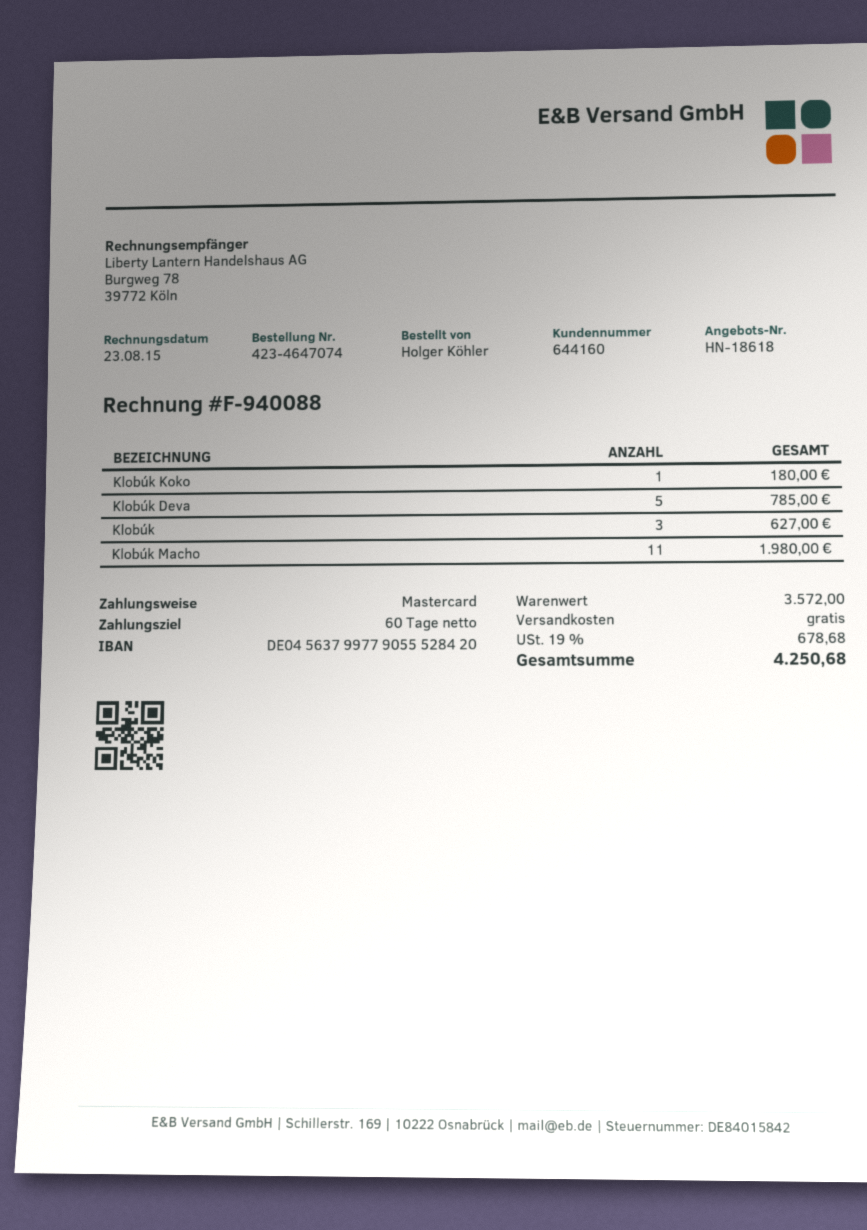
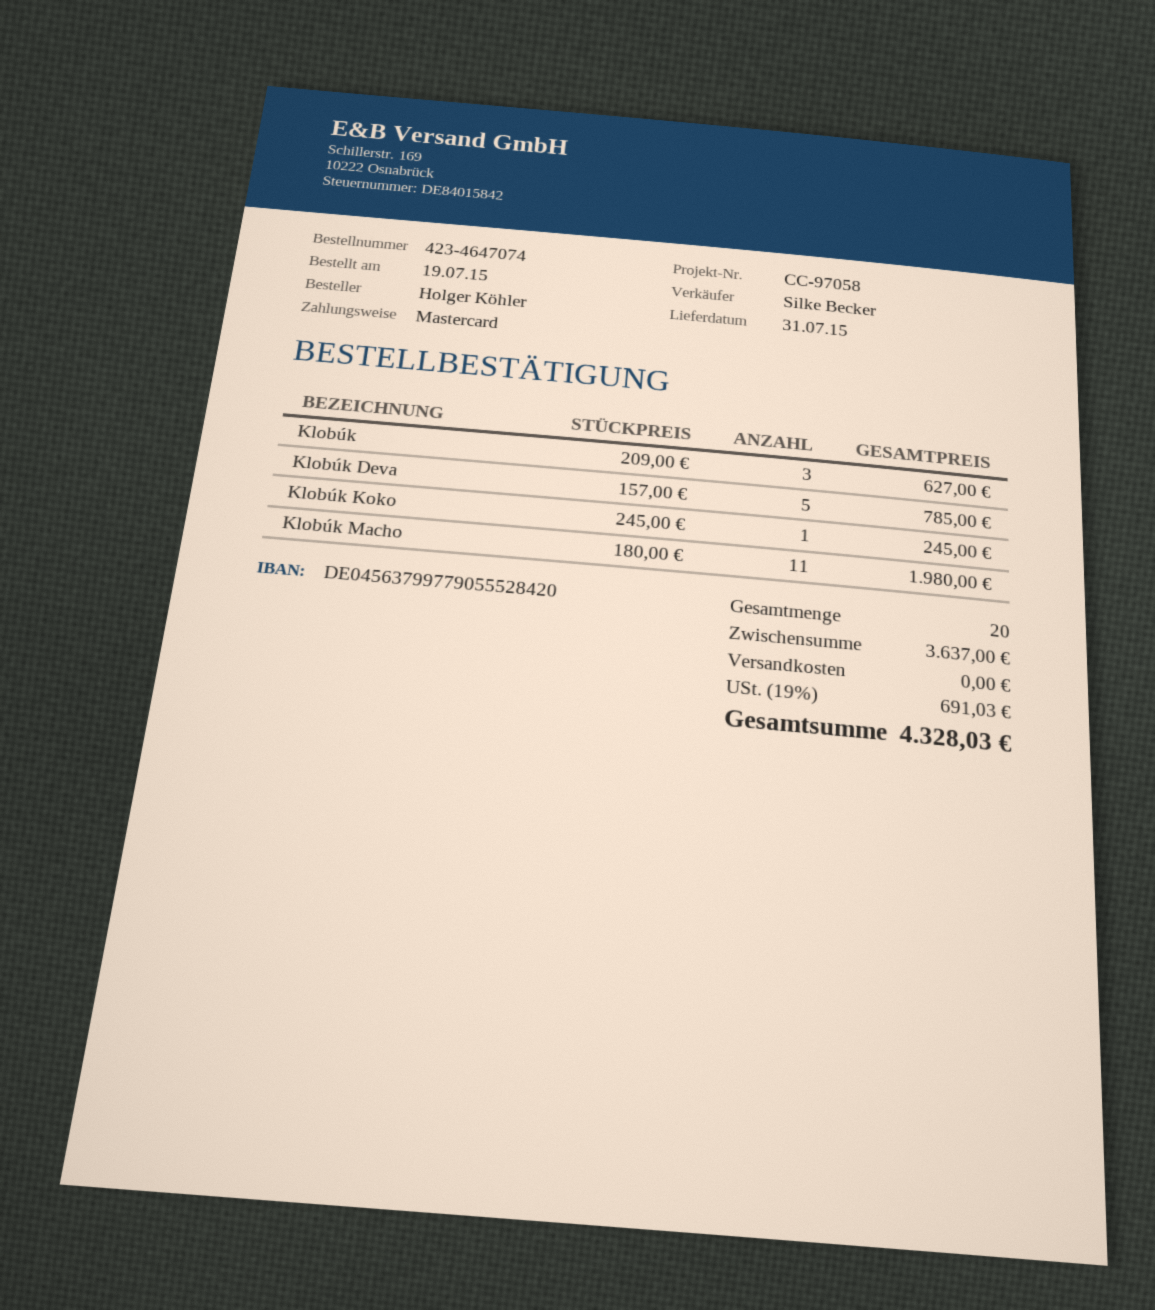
Klobúk Koko: 1 for 180.00 -> 1 for 245.00
subtotal: 3572.00 -> 3637.00
tax: 19% = 678.68 -> 19% = 691.03
total: 4250.68 -> 4328.03

